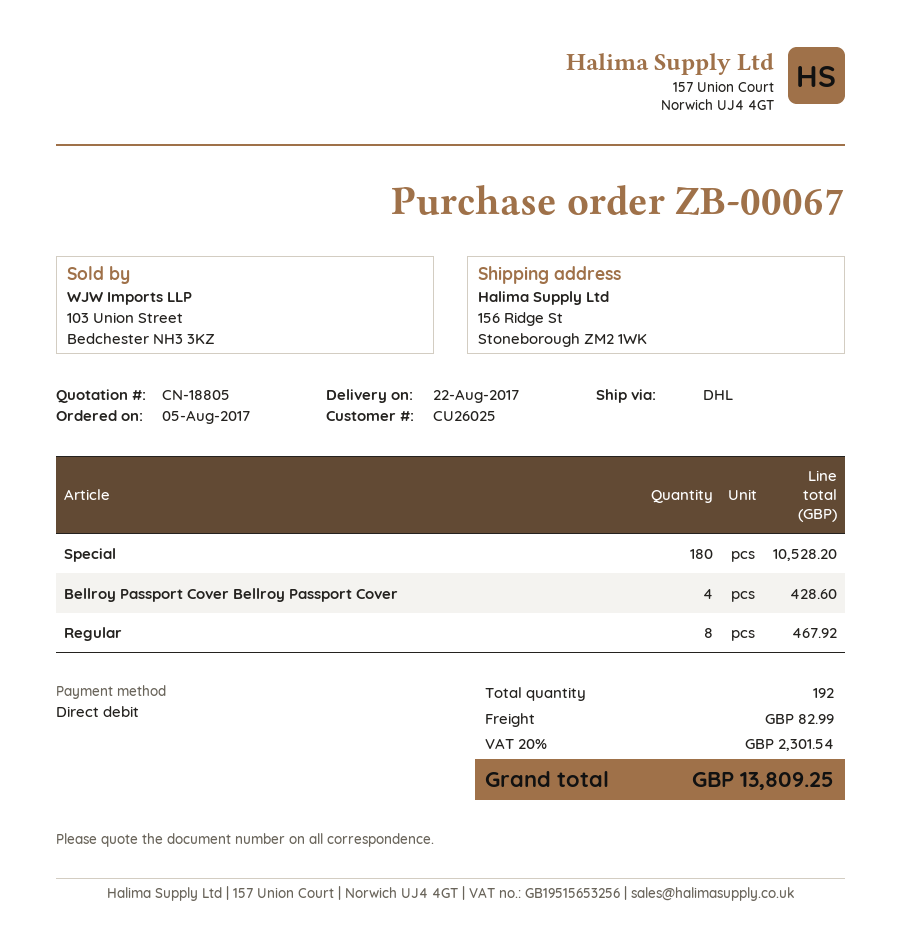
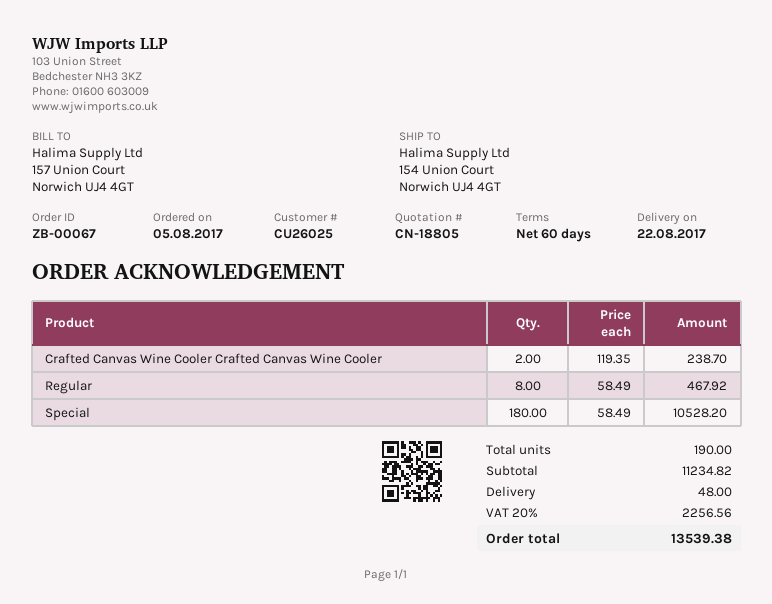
ship to: 156 Ridge St, Stoneborough ZM2 1WK -> 154 Union Court, Norwich UJ4 4GT
Bellroy Passport Cover Bellroy Passport Cover: 4 for 428.60 -> none
Crafted Canvas Wine Cooler Crafted Canvas Wine Cooler: none -> 2 for 238.70
total quantity: 192 -> 190
shipping: 82.99 -> 48.00
tax: 20% = 2301.54 -> 20% = 2256.56
total: 13809.25 -> 13539.38

